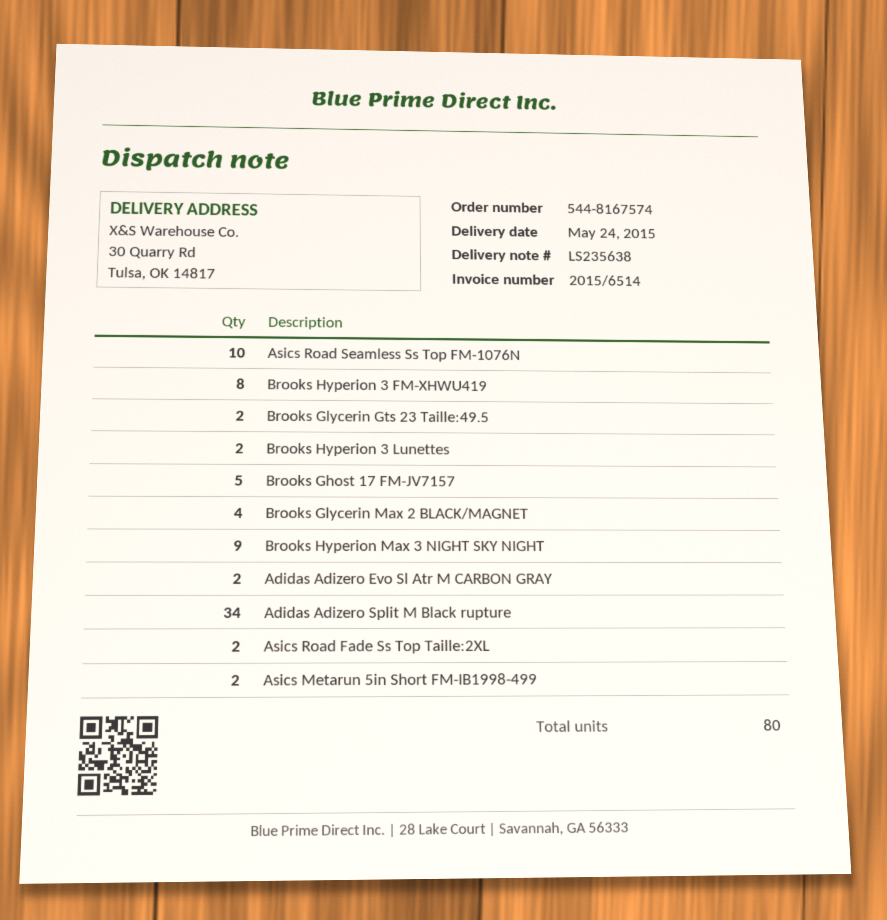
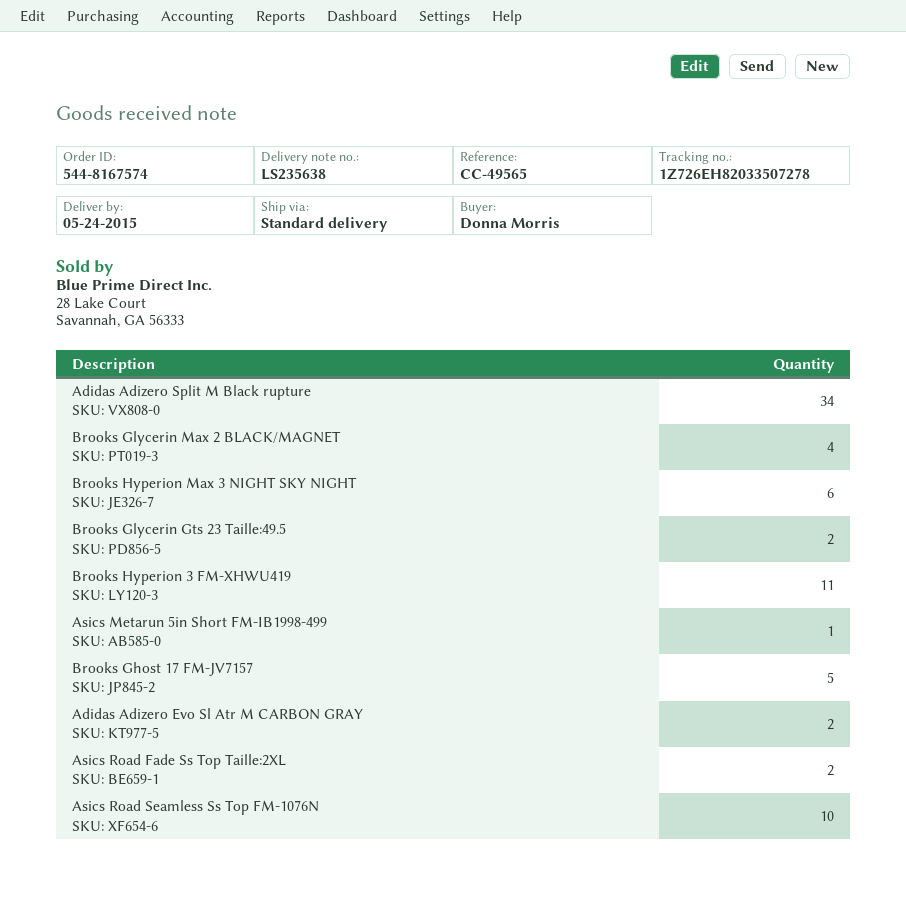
Brooks Hyperion 3 FM-XHWU419: 8 -> 11
Brooks Hyperion 3 Lunettes: 2 -> none
Brooks Hyperion Max 3 NIGHT SKY NIGHT: 9 -> 6
Asics Metarun 5in Short FM-IB1998-499: 2 -> 1

